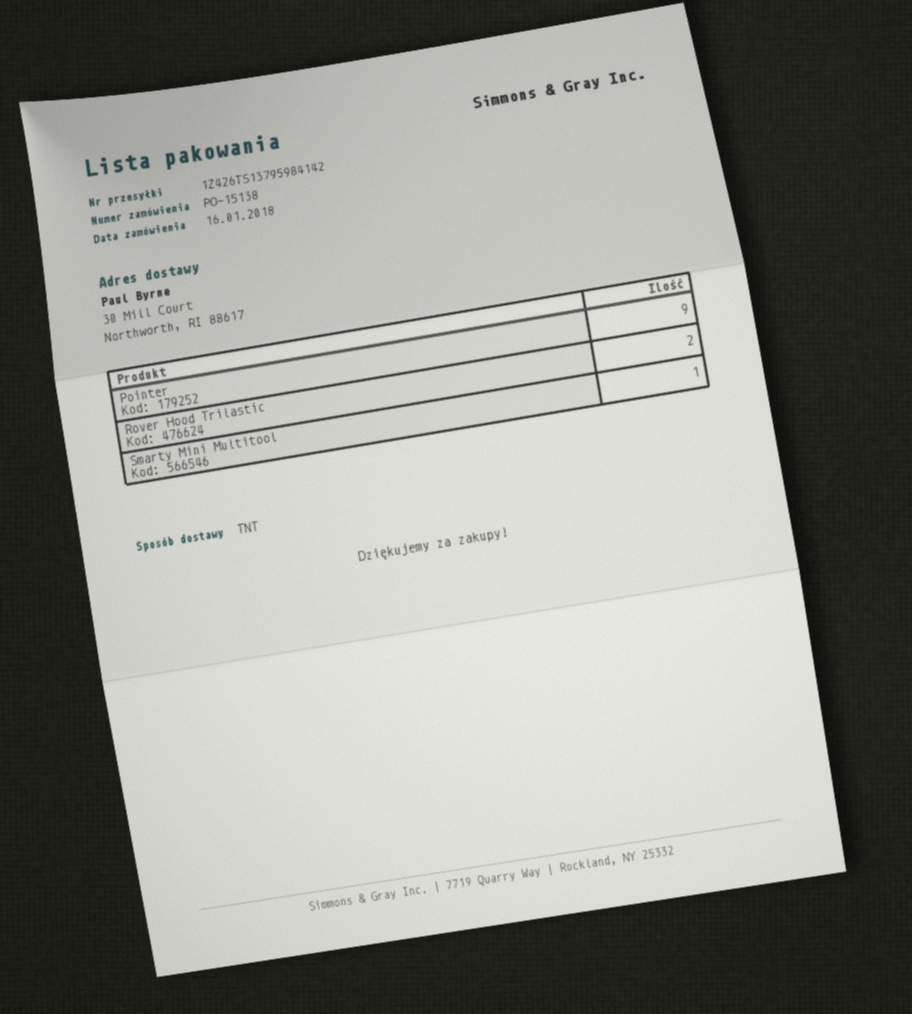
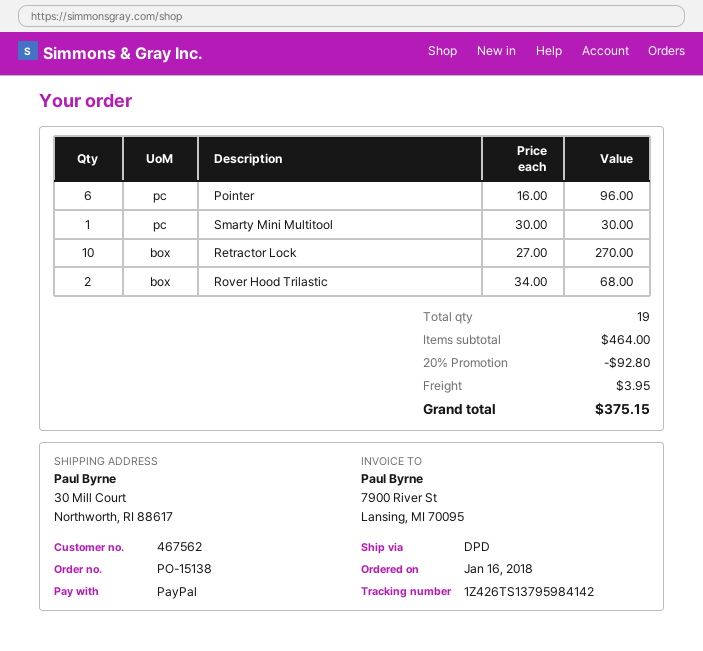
shipping method: TNT -> DPD
Pointer: 9 -> 6
Retractor Lock: none -> 10

